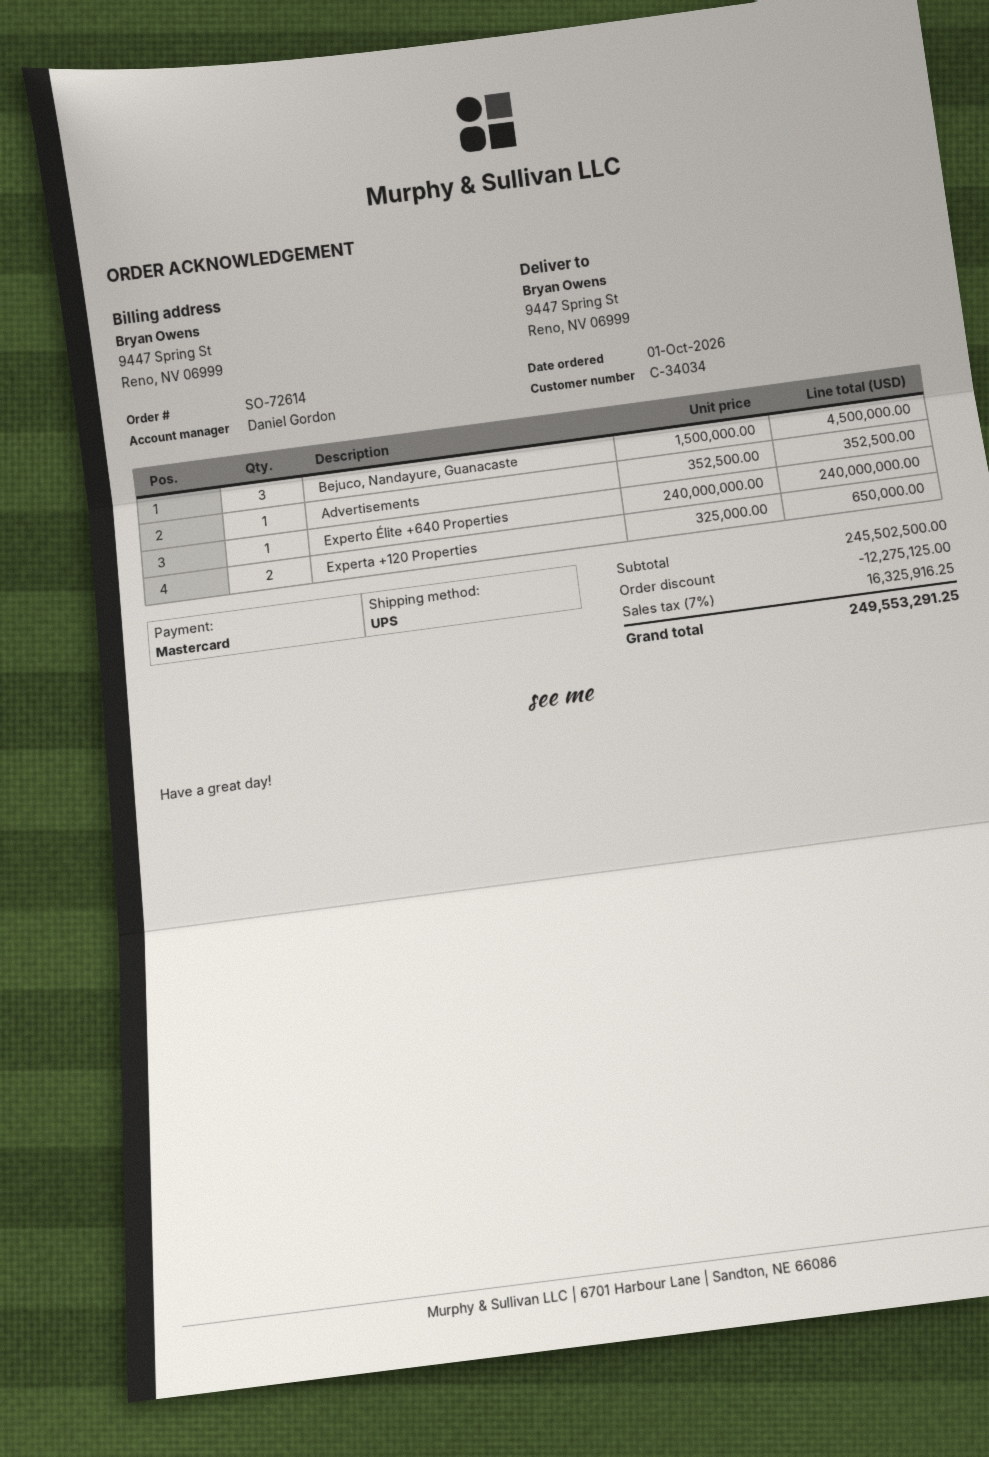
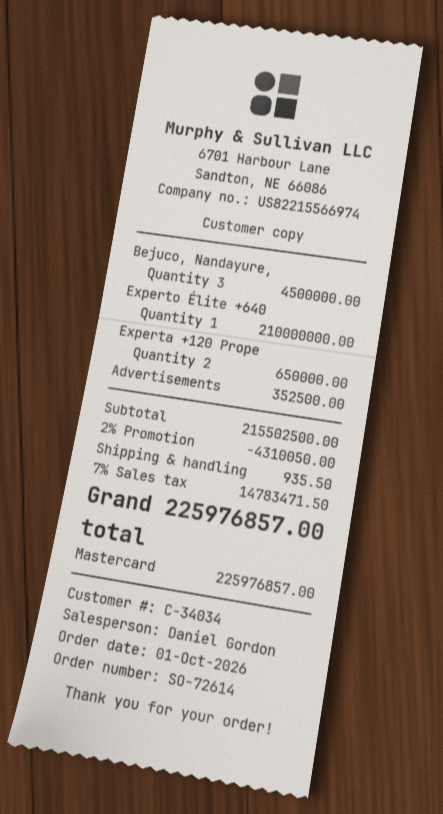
Experto Élite +640 Properties: 1 for 240000000.00 -> 1 for 210000000.00
subtotal: 245502500.00 -> 215502500.00
discount: 12275125.00 -> 4310050.00
shipping: none -> 935.50
tax: 7% = 16325916.25 -> 7% = 14783471.50
total: 249553291.25 -> 225976857.00

